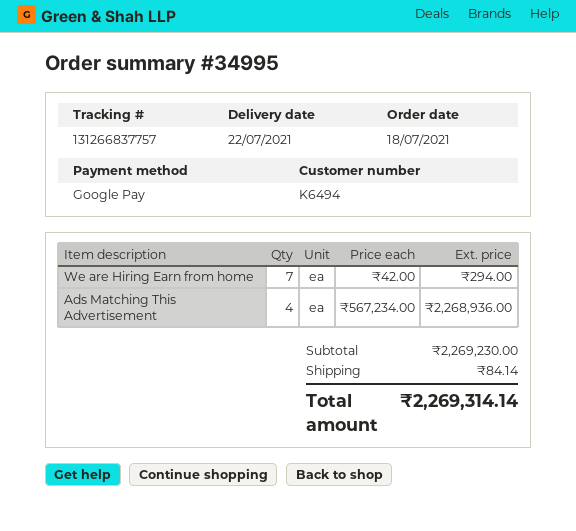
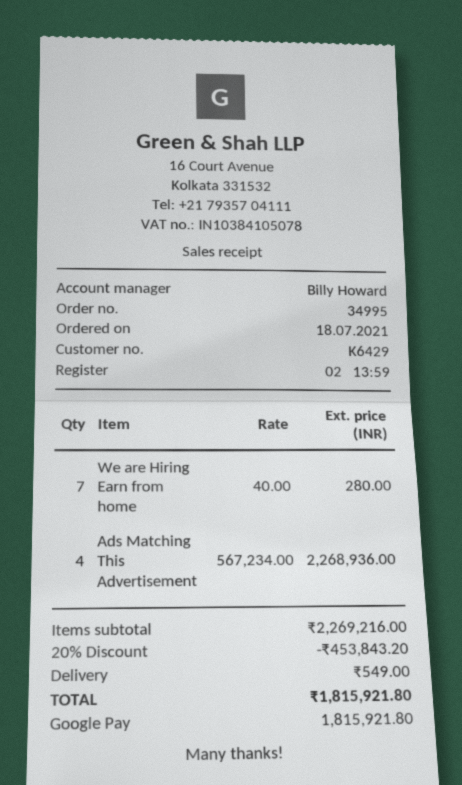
customer number: K6494 -> K6429
We are Hiring Earn from home: 7 x 42.00 = 294.00 -> 7 x 40.00 = 280.00
subtotal: 2269230.00 -> 2269216.00
discount: none -> 20% = 453843.20
shipping: 84.14 -> 549.00
total: 2269314.14 -> 1815921.80

